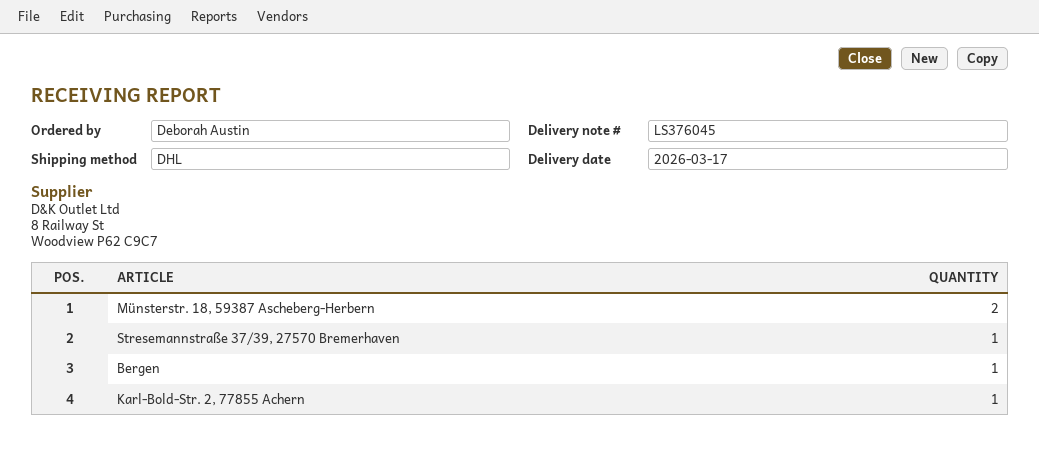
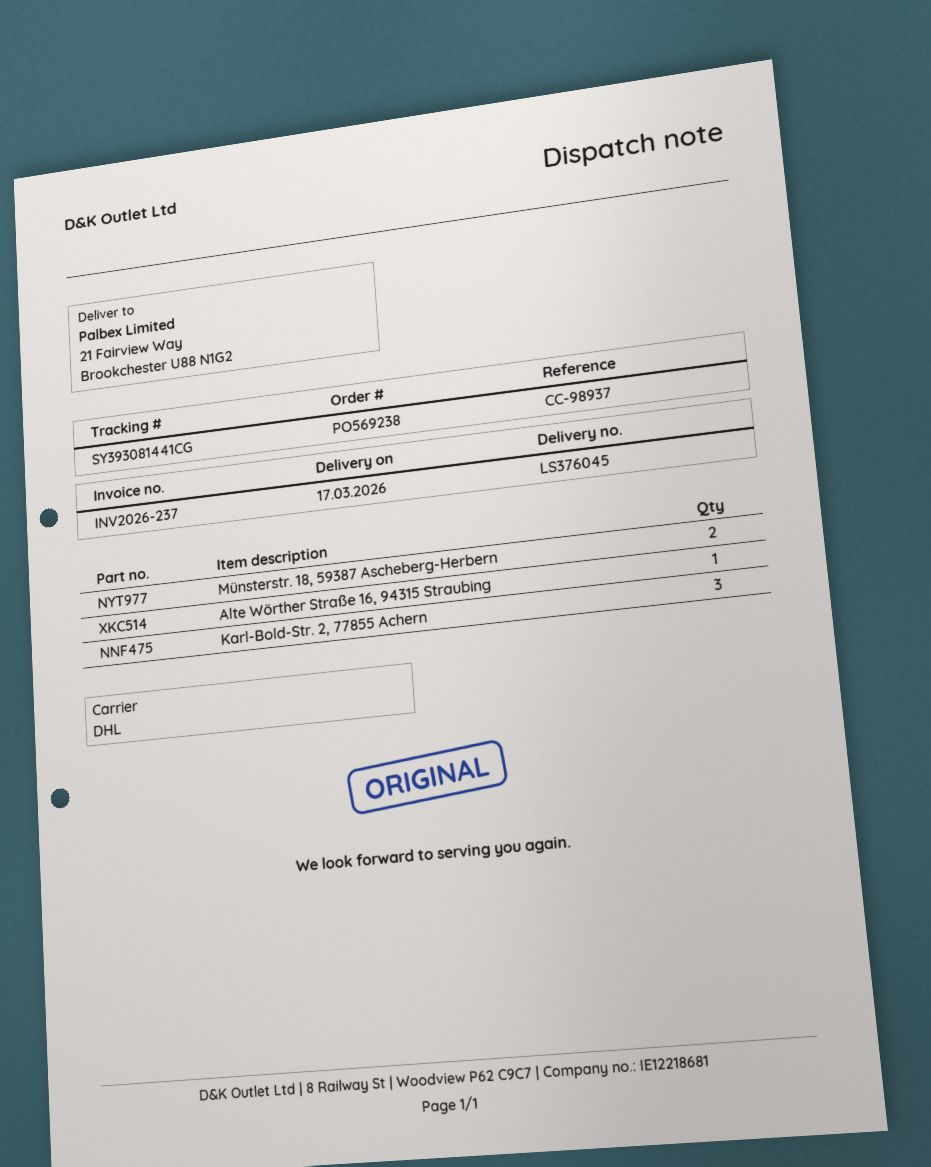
Stresemannstraße 37/39, 27570 Bremerhaven: 1 -> none
Bergen: 1 -> none
Karl-Bold-Str. 2, 77855 Achern: 1 -> 3
Alte Wörther Straße 16, 94315 Straubing: none -> 1

